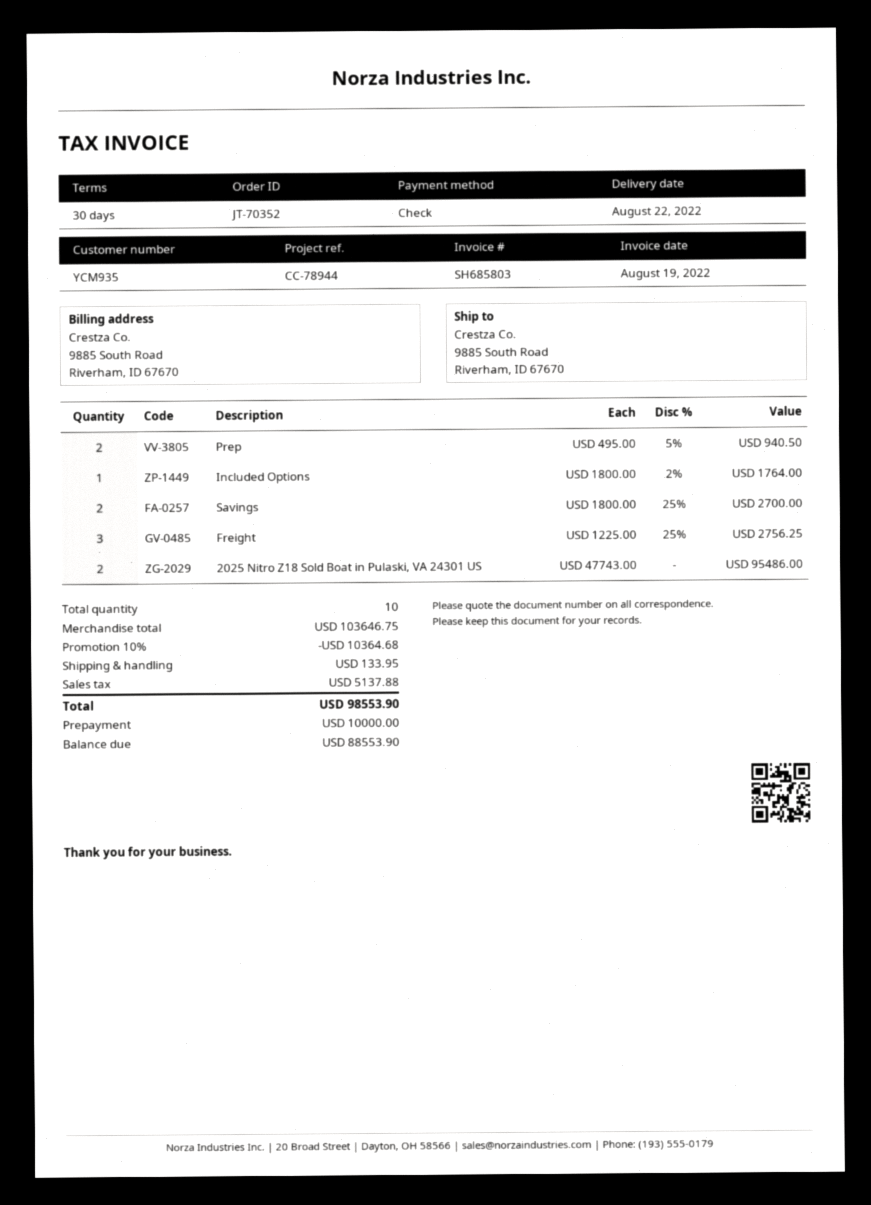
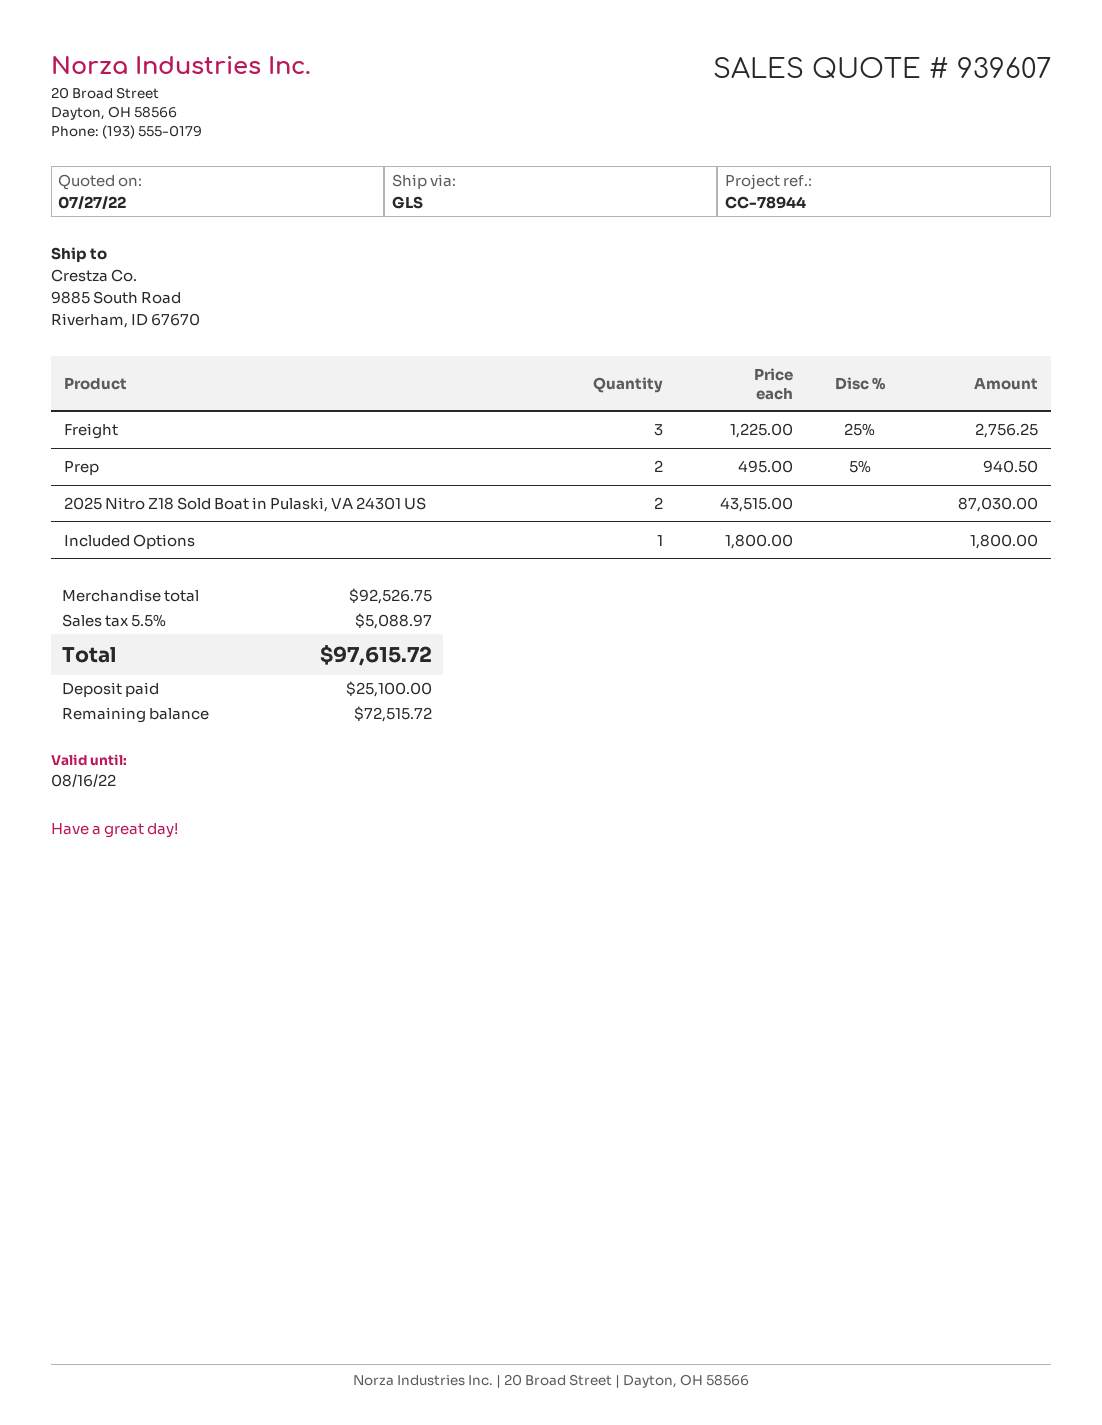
Included Options: 1 x 1800.00 - 2% = 1764.00 -> 1 x 1800.00 = 1800.00
Savings: 2 x 1800.00 - 25% = 2700.00 -> none
2025 Nitro Z18 Sold Boat in Pulaski, VA 24301 US: 2 x 47743.00 = 95486.00 -> 2 x 43515.00 = 87030.00
subtotal: 103646.75 -> 92526.75
discount: 10% = 10364.68 -> none
shipping: 133.95 -> none
tax: 5137.88 -> 5088.97
total: 98553.90 -> 97615.72
deposit: 10000.00 -> 25100.00
balance: 88553.90 -> 72515.72

